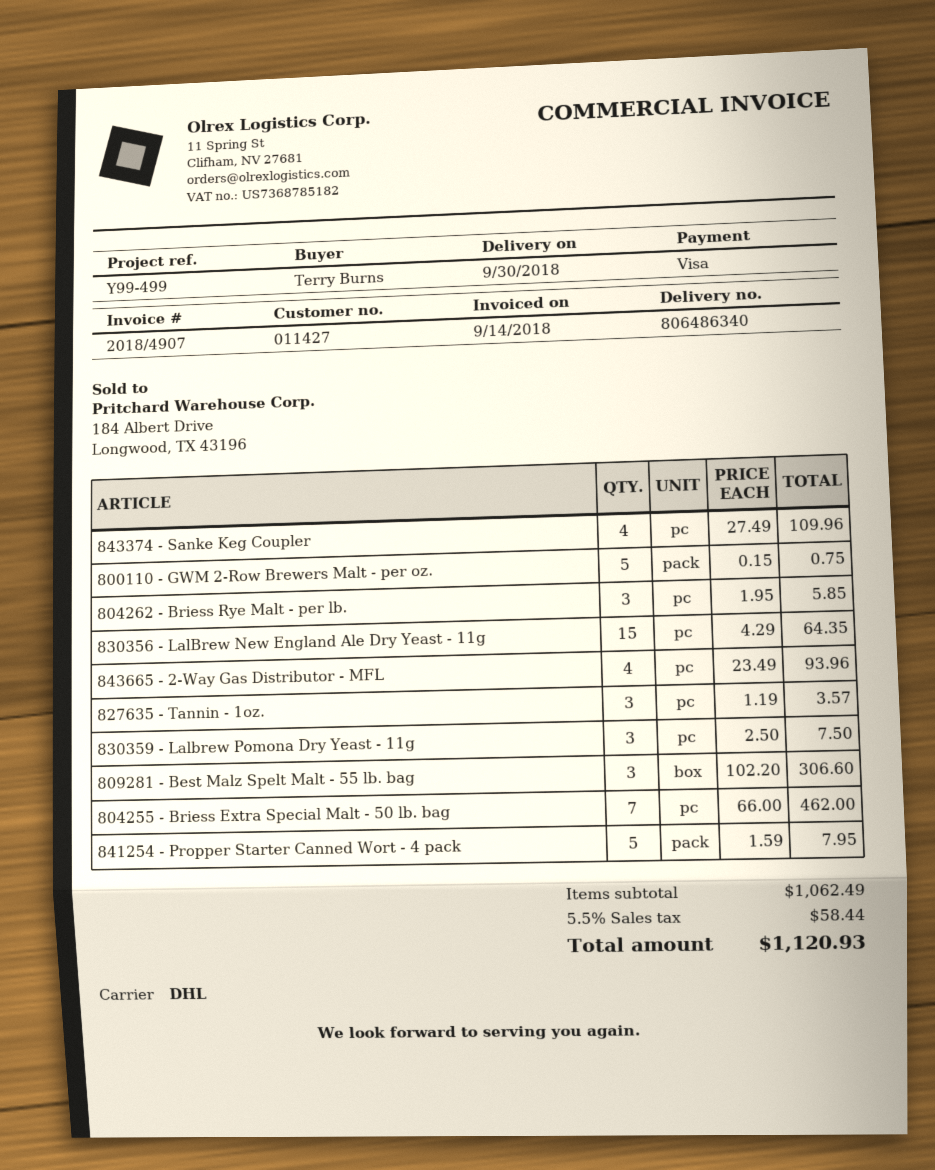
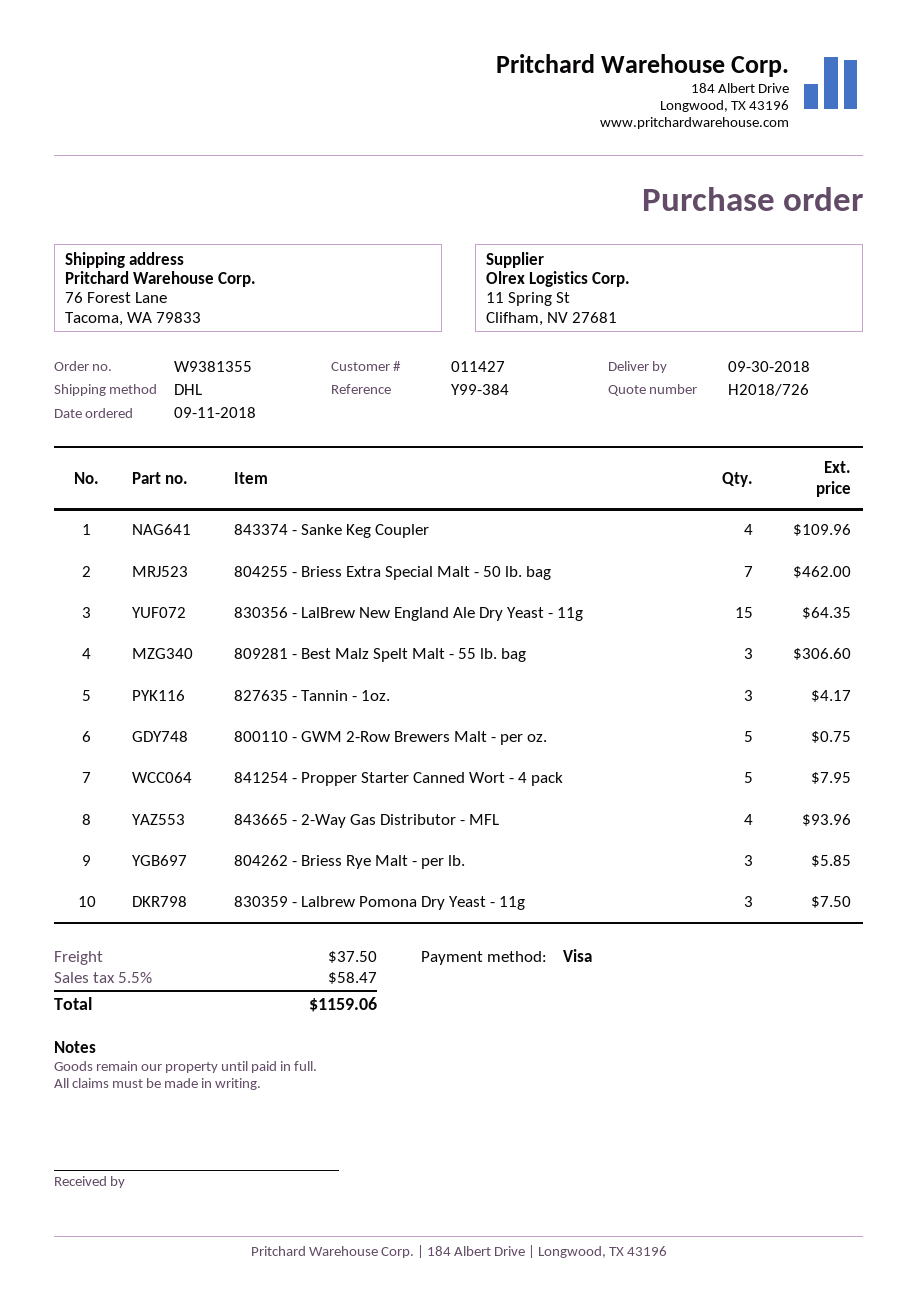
reference: Y99-499 -> Y99-384
827635 - Tannin - 1oz.: 3 for 3.57 -> 3 for 4.17
shipping: none -> 37.50
tax: 5.5% = 58.44 -> 5.5% = 58.47
total: 1120.93 -> 1159.06

